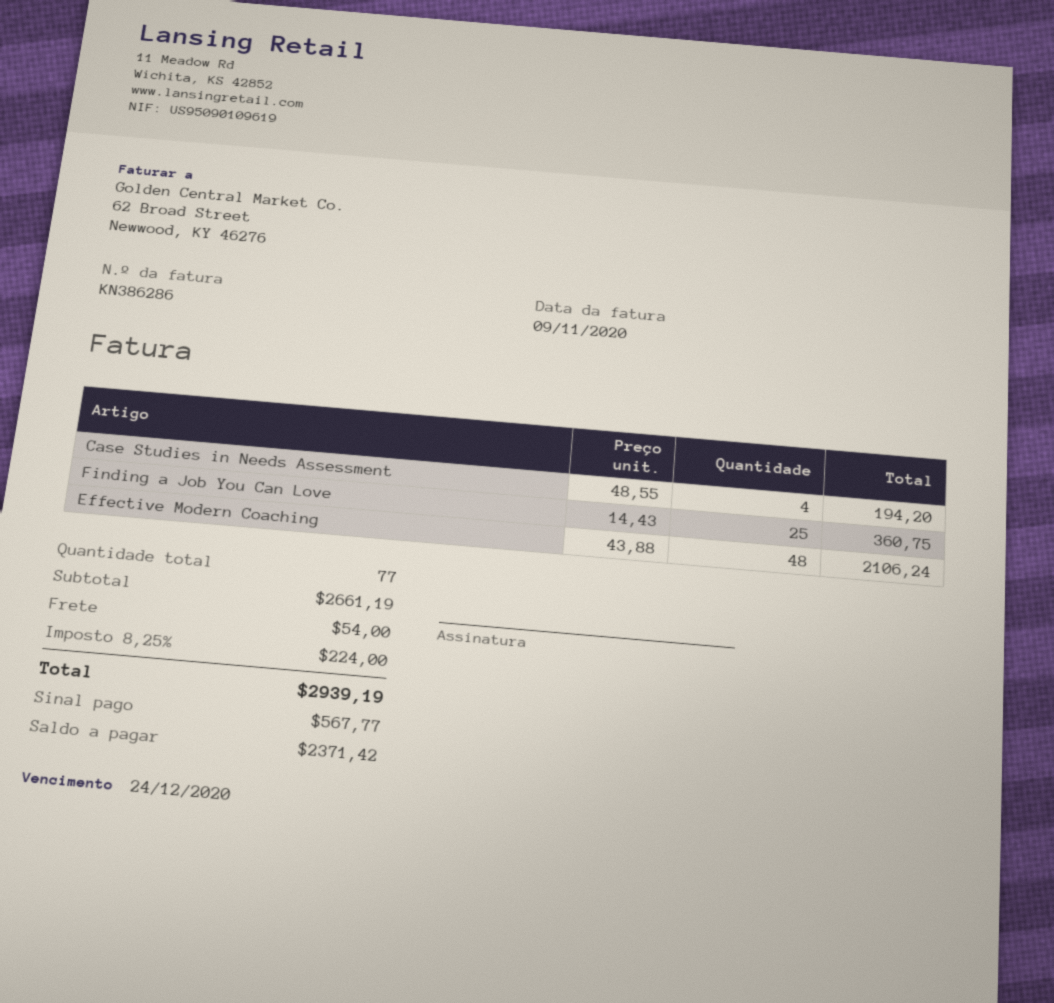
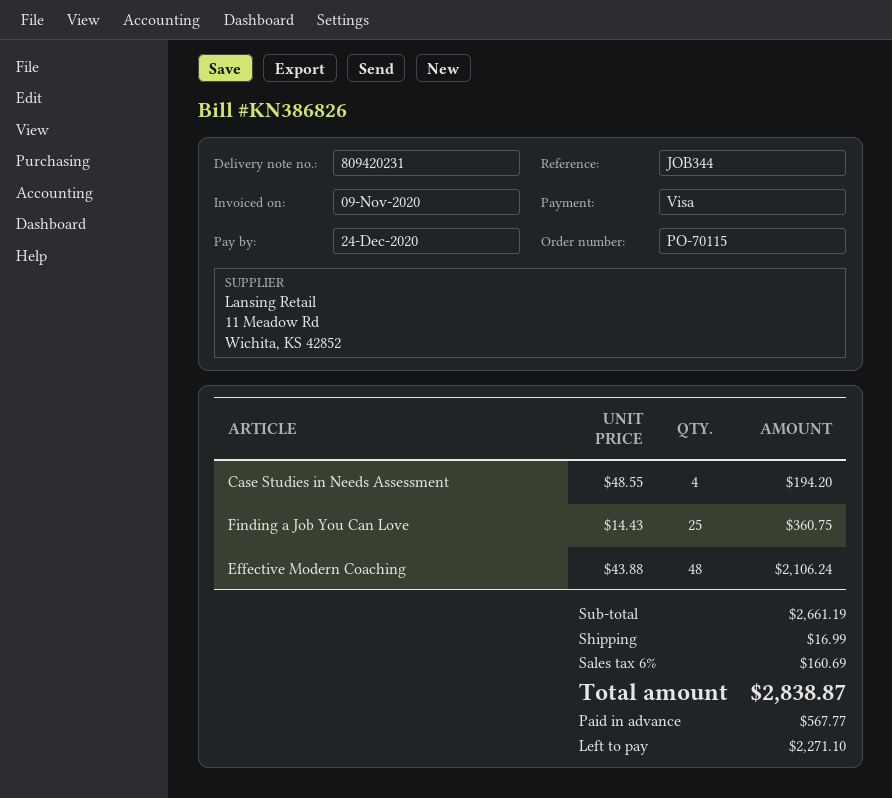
invoice number: KN386286 -> KN386826
shipping: 54.00 -> 16.99
tax: 8.25% = 224.00 -> 6% = 160.69
total: 2939.19 -> 2838.87
balance: 2371.42 -> 2271.10

